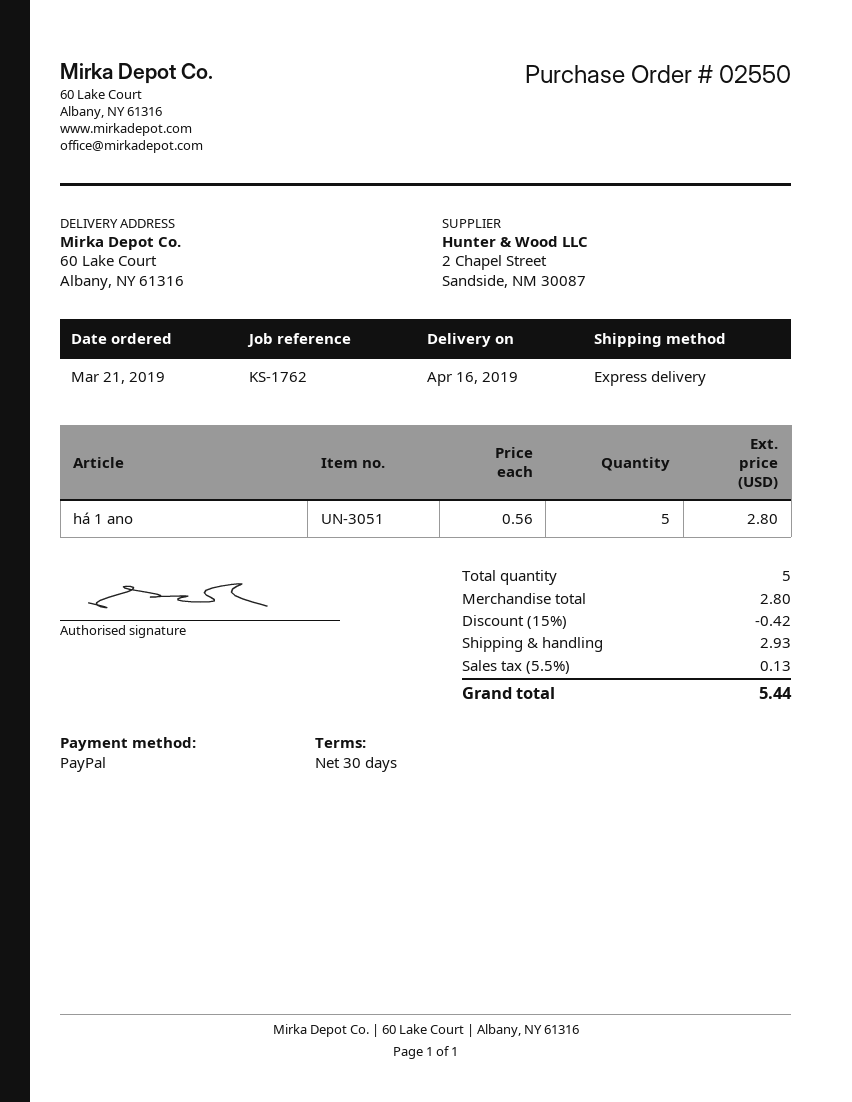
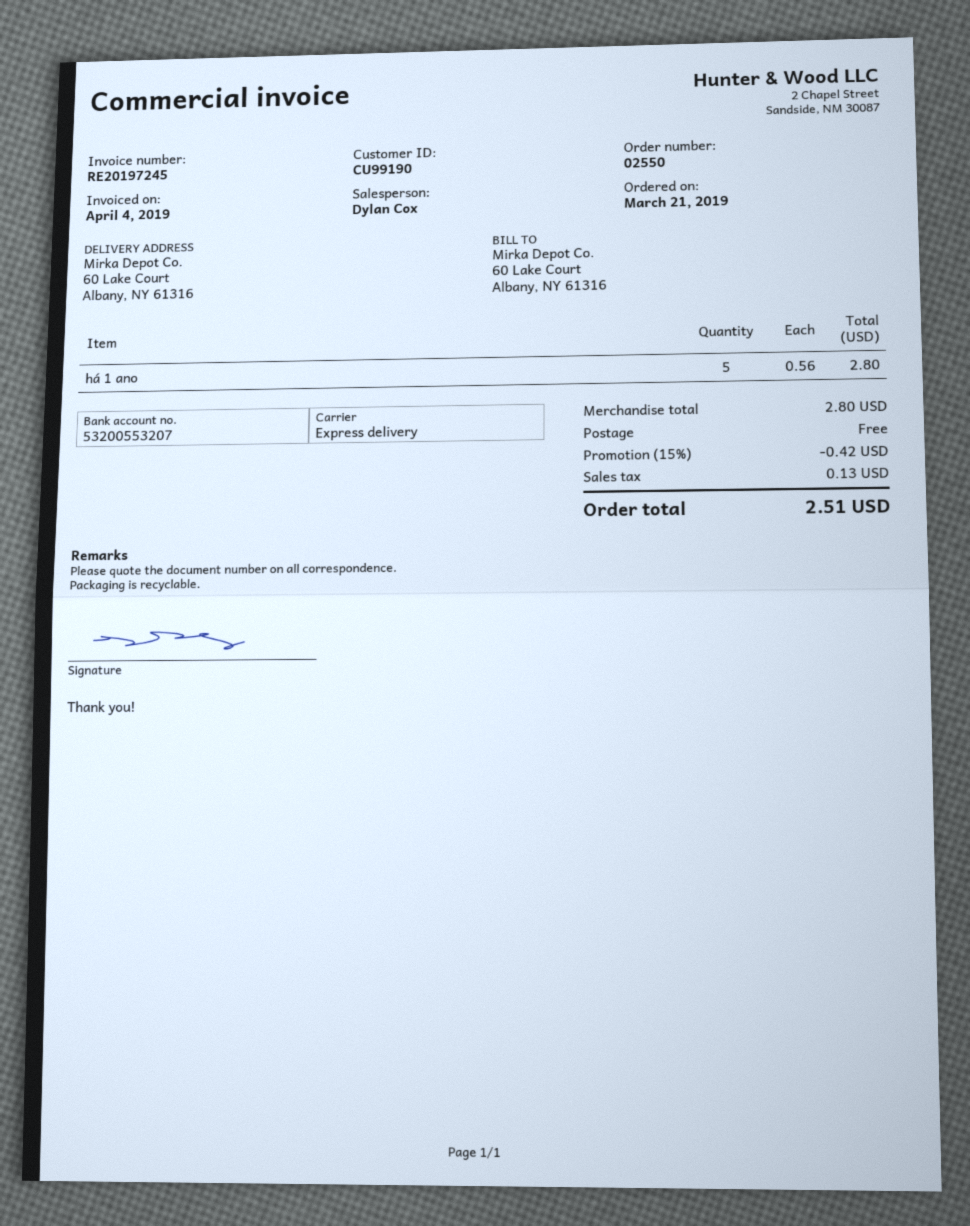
shipping: 2.93 -> 0.00
total: 5.44 -> 2.51

